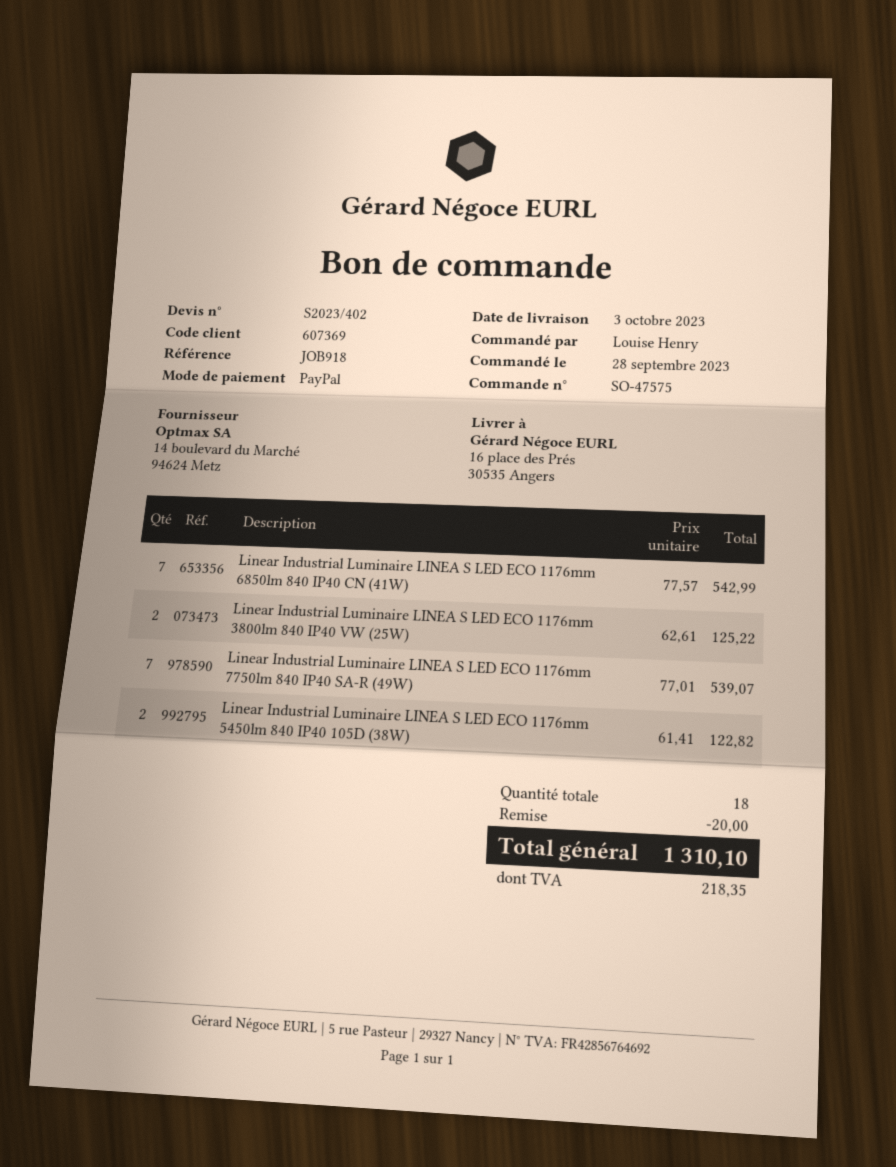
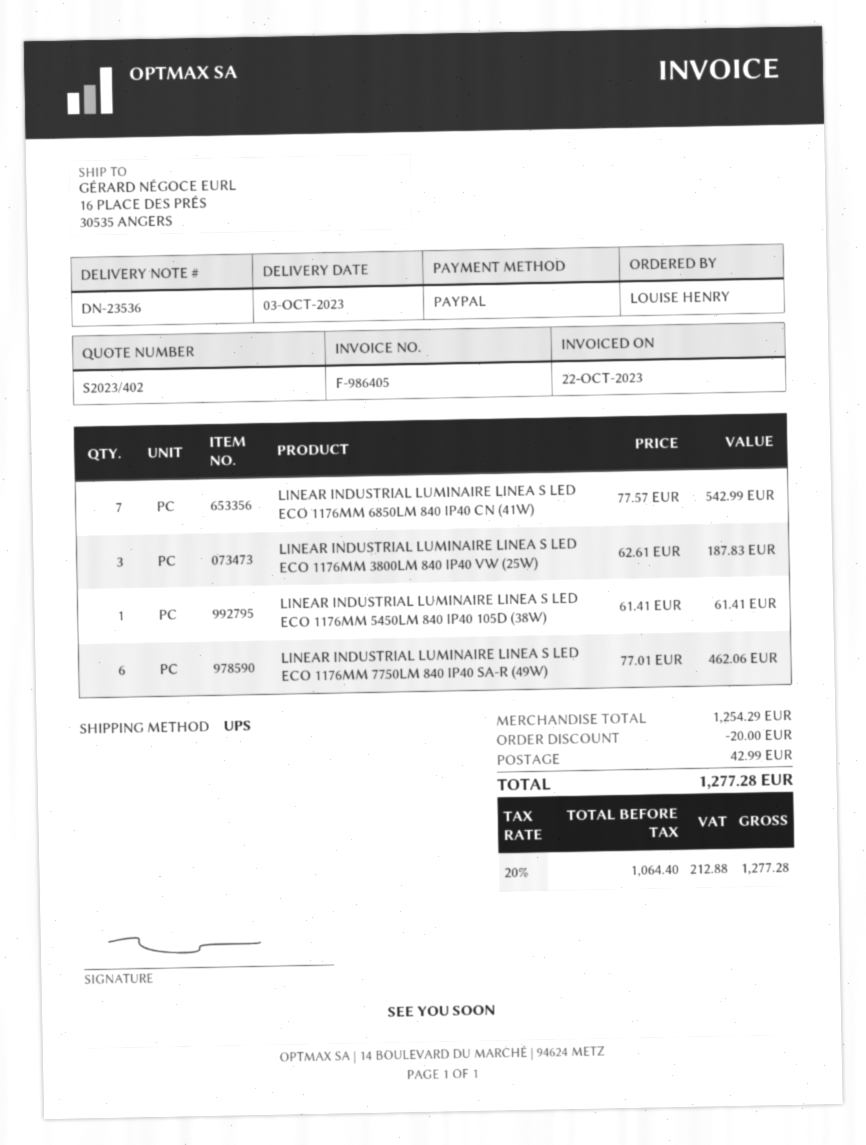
Linear Industrial Luminaire LINEA S LED ECO 1176mm 3800lm 840 IP40 VW (25W): 2 x 62.61 = 125.22 -> 3 x 62.61 = 187.83
Linear Industrial Luminaire LINEA S LED ECO 1176mm 7750lm 840 IP40 SA-R (49W): 7 x 77.01 = 539.07 -> 6 x 77.01 = 462.06
Linear Industrial Luminaire LINEA S LED ECO 1176mm 5450lm 840 IP40 105D (38W): 2 x 61.41 = 122.82 -> 1 x 61.41 = 61.41
shipping: none -> 42.99
tax: 218.35 -> 212.88
total: 1310.10 -> 1277.28

